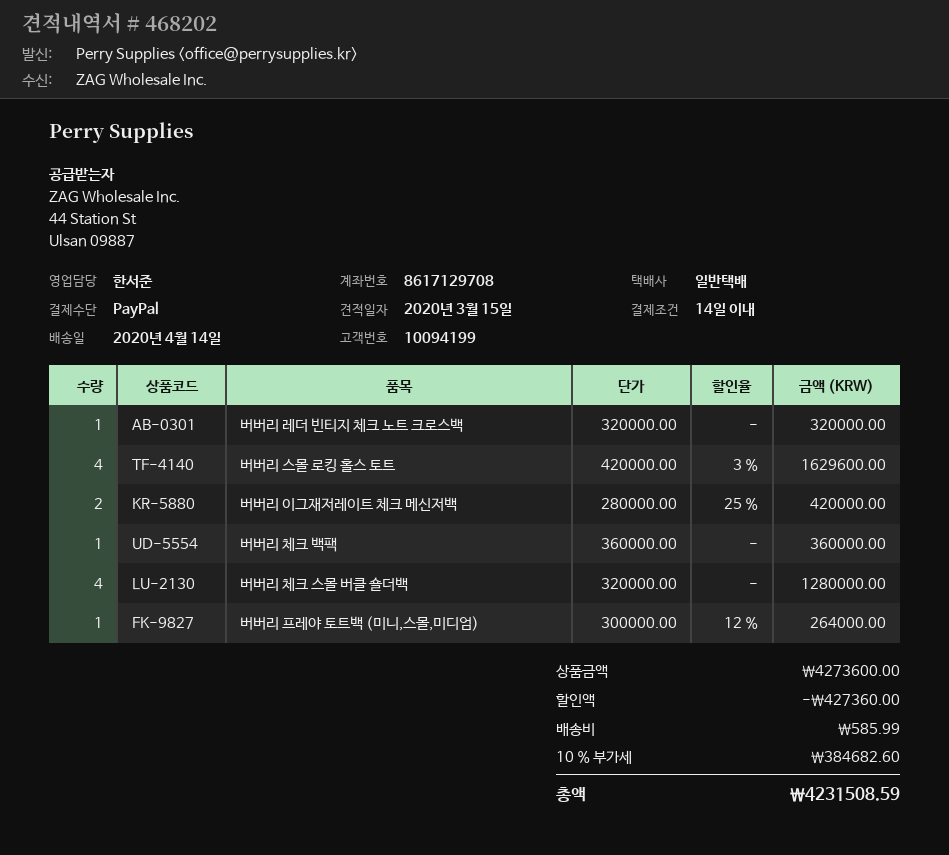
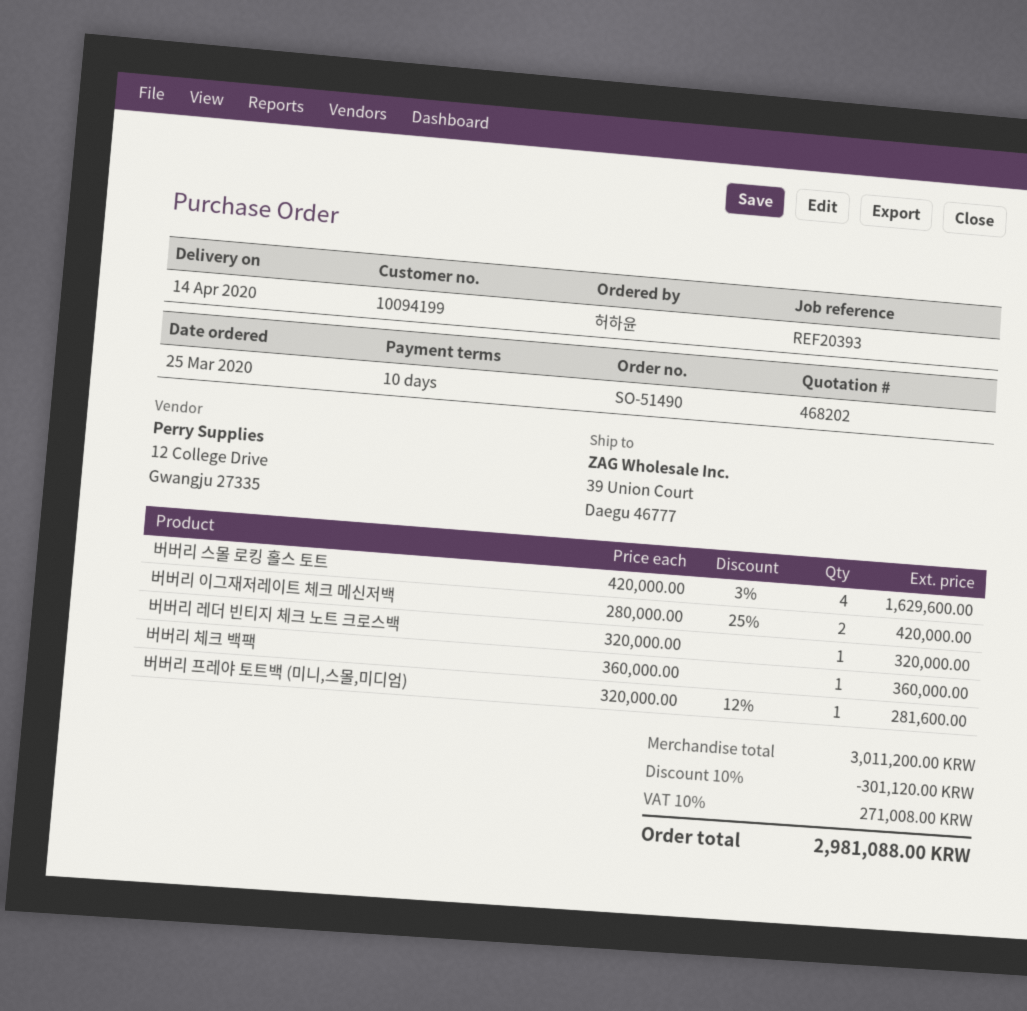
payment terms: 14 days -> 10 days
버버리 체크 스몰 버클 숄더백: 4 x 320000.00 = 1280000.00 -> none
버버리 프레야 토트백 (미니,스몰,미디엄): 1 x 300000.00 - 12% = 264000.00 -> 1 x 320000.00 - 12% = 281600.00
subtotal: 4273600.00 -> 3011200.00
discount: 427360.00 -> 301120.00
shipping: 585.99 -> none
tax: 10% = 384682.60 -> 10% = 271008.00
total: 4231508.59 -> 2981088.00

